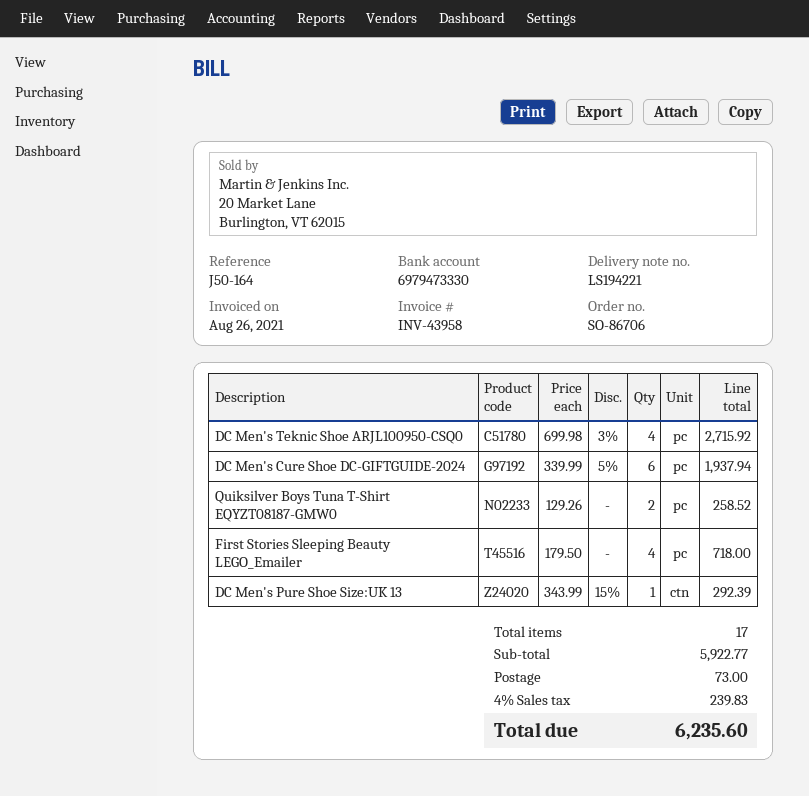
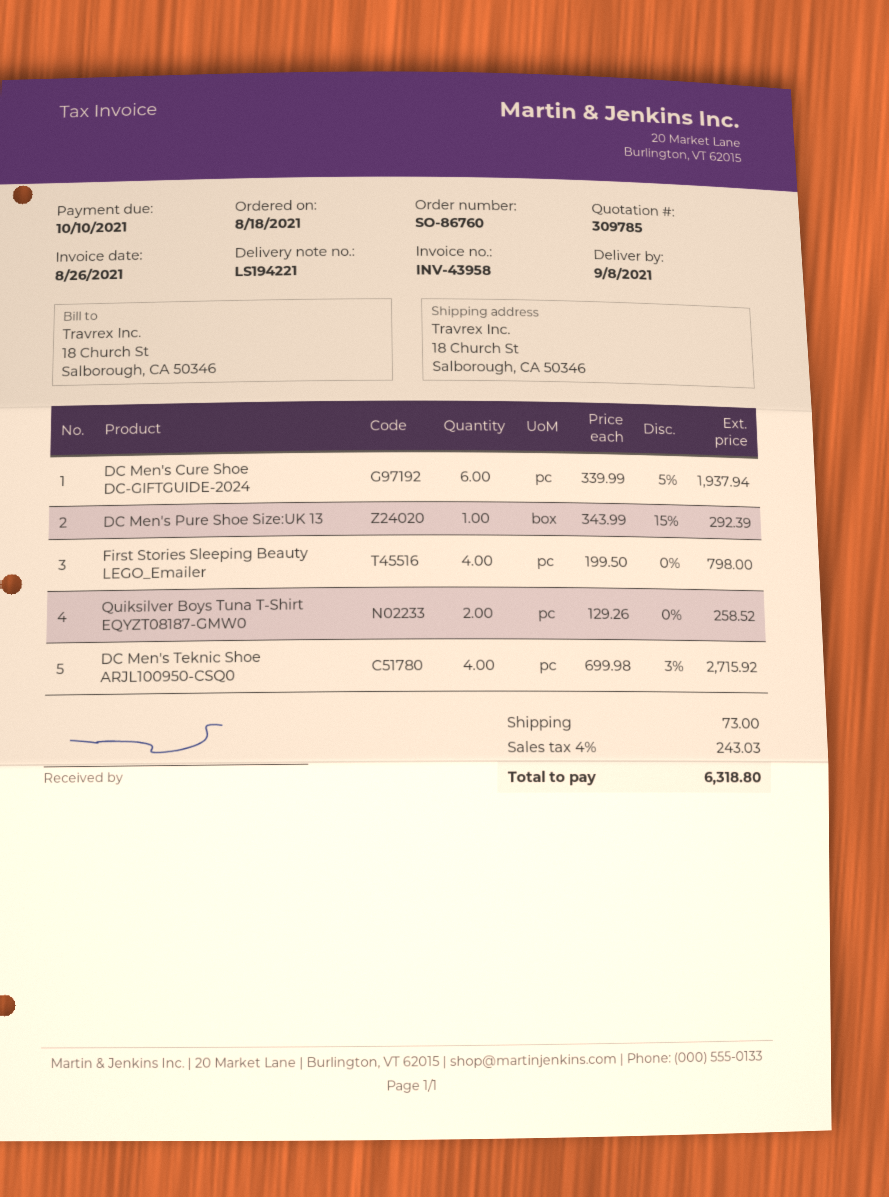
order number: SO-86706 -> SO-86760
First Stories Sleeping Beauty LEGO_Emailer: 4 x 179.50 = 718.00 -> 4 x 199.50 = 798.00
tax: 4% = 239.83 -> 4% = 243.03
total: 6235.60 -> 6318.80

